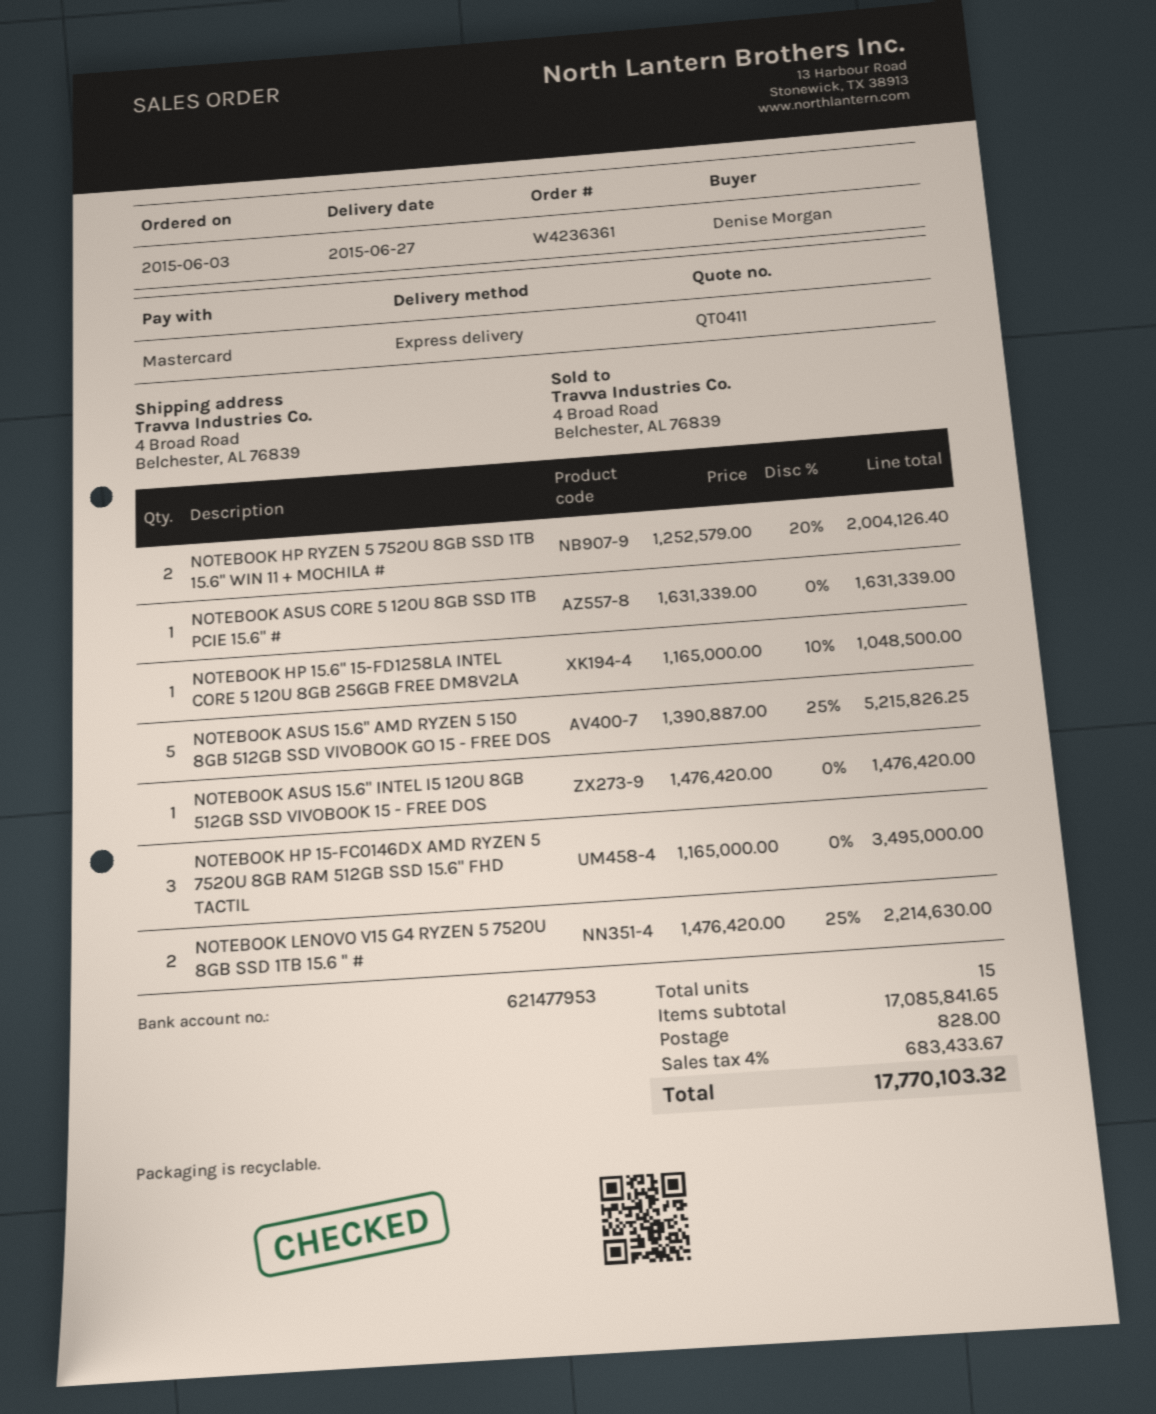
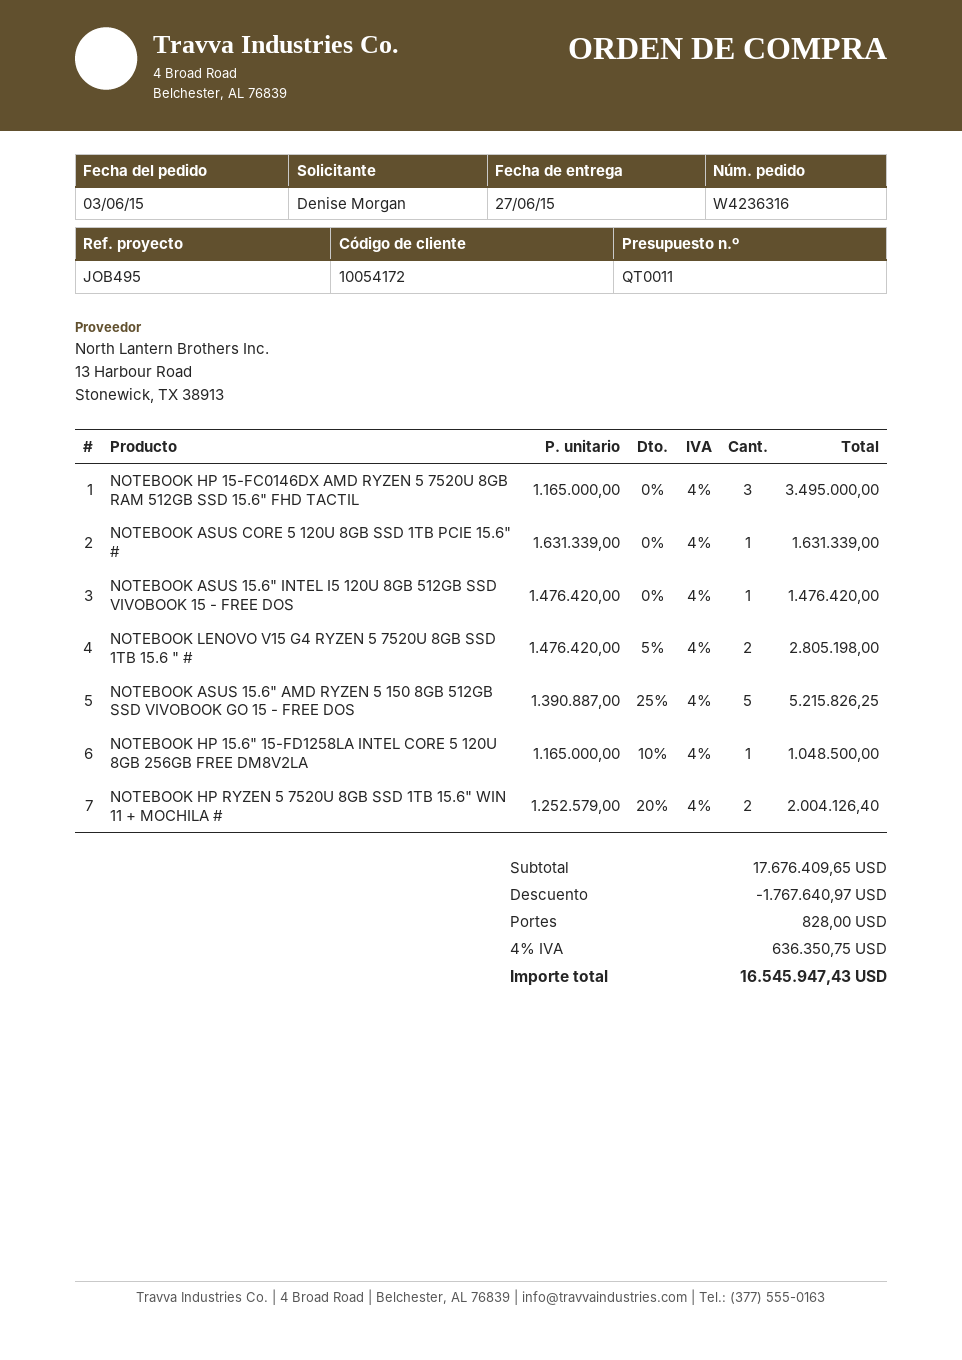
quote number: QT0411 -> QT0011
order number: W4236361 -> W4236316
NOTEBOOK LENOVO V15 G4 RYZEN 5 7520U 8GB SSD 1TB 15.6 " #: 2 x 1476420.00 - 25% = 2214630.00 -> 2 x 1476420.00 - 5% = 2805198.00
subtotal: 17085841.65 -> 17676409.65
discount: none -> 1767640.97
tax: 4% = 683433.67 -> 4% = 636350.75
total: 17770103.32 -> 16545947.43

